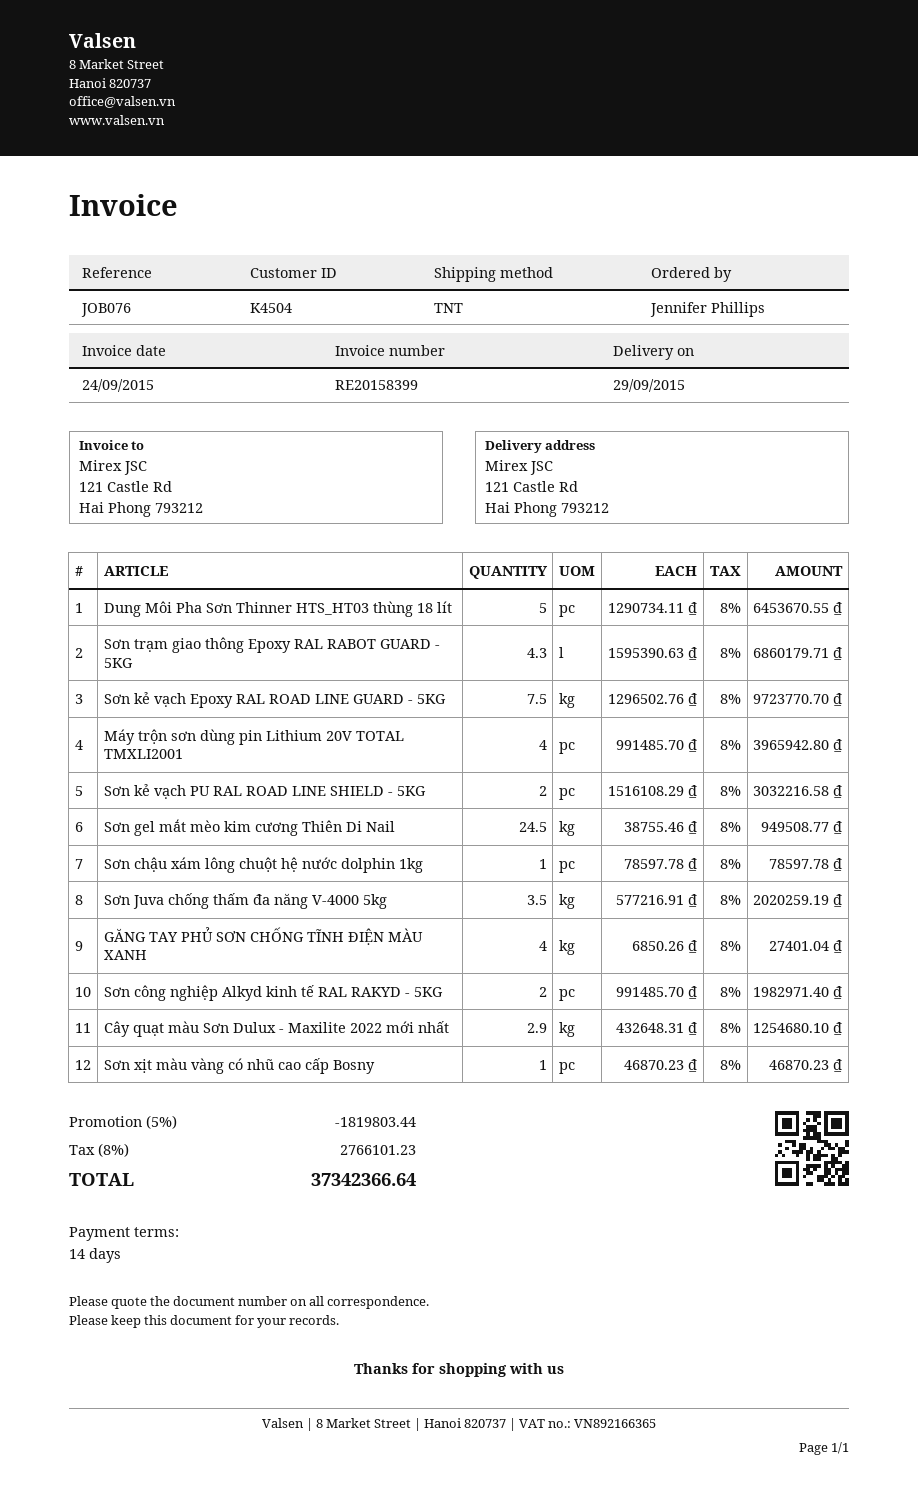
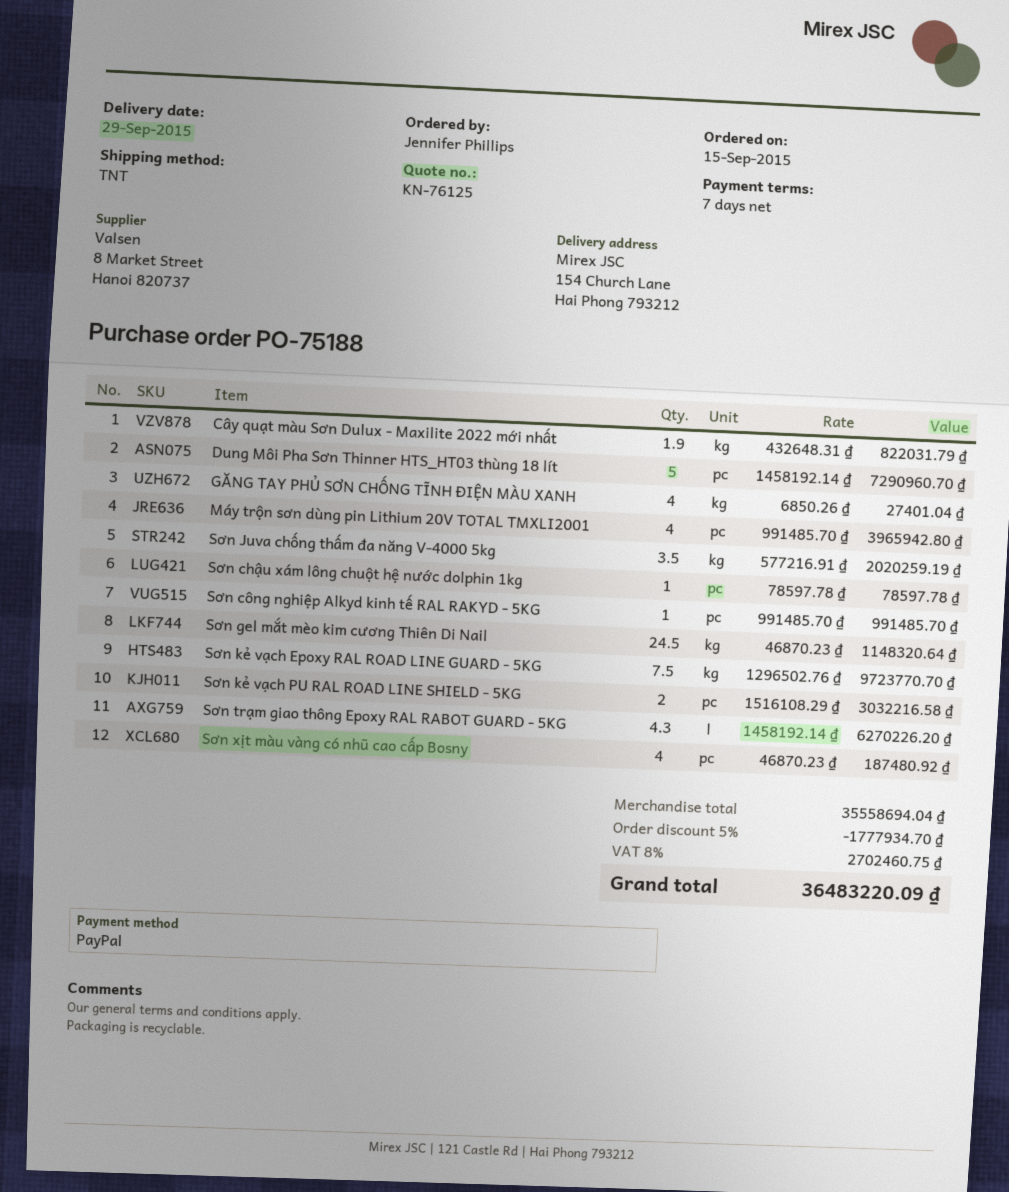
payment terms: 14 days -> 7 days
ship to: 121 Castle Rd, Hai Phong 793212 -> 154 Church Lane, Hai Phong 793212
Dung Môi Pha Sơn Thinner HTS_HT03 thùng 18 lít: 5 x 1290734.11 = 6453670.55 -> 5 x 1458192.14 = 7290960.70
Sơn trạm giao thông Epoxy RAL RABOT GUARD - 5KG: 4.3 x 1595390.63 = 6860179.71 -> 4.3 x 1458192.14 = 6270226.20
Sơn gel mắt mèo kim cương Thiên Di Nail: 24.5 x 38755.46 = 949508.77 -> 24.5 x 46870.23 = 1148320.64
Sơn công nghiệp Alkyd kinh tế RAL RAKYD - 5KG: 2 x 991485.70 = 1982971.40 -> 1 x 991485.70 = 991485.70
Cây quạt màu Sơn Dulux - Maxilite 2022 mới nhất: 2.9 x 432648.31 = 1254680.10 -> 1.9 x 432648.31 = 822031.79
Sơn xịt màu vàng có nhũ cao cấp Bosny: 1 x 46870.23 = 46870.23 -> 4 x 46870.23 = 187480.92
discount: 5% = 1819803.44 -> 5% = 1777934.70
tax: 8% = 2766101.23 -> 8% = 2702460.75
total: 37342366.64 -> 36483220.09

